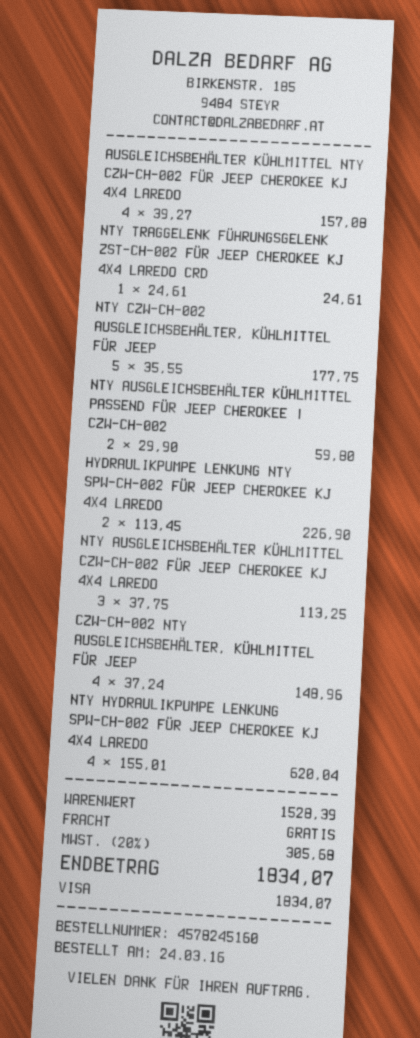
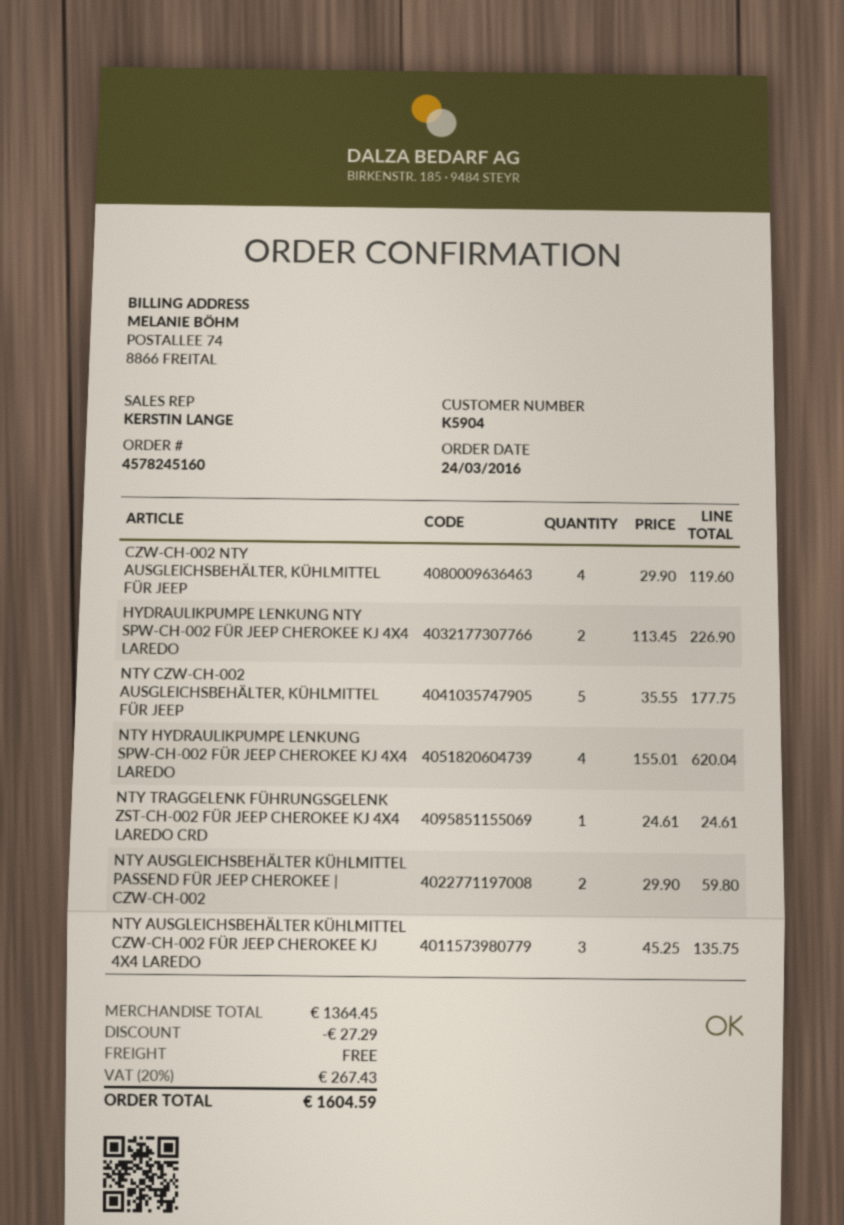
AUSGLEICHSBEHÄLTER KÜHLMITTEL NTY CZW-CH-002 FÜR JEEP CHEROKEE KJ 4X4 LAREDO: 4 x 39.27 = 157.08 -> none
NTY AUSGLEICHSBEHÄLTER KÜHLMITTEL CZW-CH-002 FÜR JEEP CHEROKEE KJ 4X4 LAREDO: 3 x 37.75 = 113.25 -> 3 x 45.25 = 135.75
CZW-CH-002 NTY AUSGLEICHSBEHÄLTER, KÜHLMITTEL FÜR JEEP: 4 x 37.24 = 148.96 -> 4 x 29.90 = 119.60
subtotal: 1528.39 -> 1364.45
discount: none -> 27.29
tax: 20% = 305.68 -> 20% = 267.43
total: 1834.07 -> 1604.59

